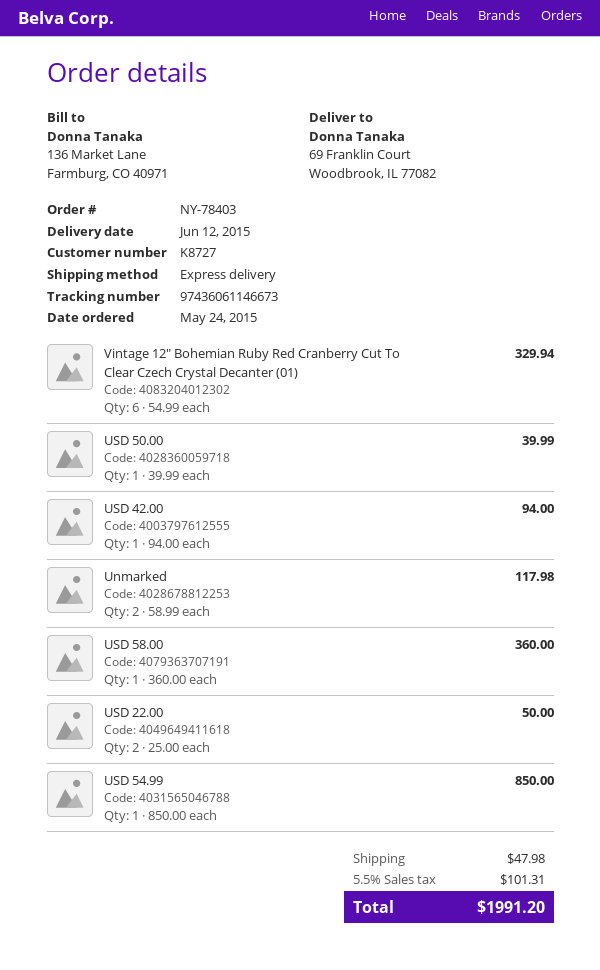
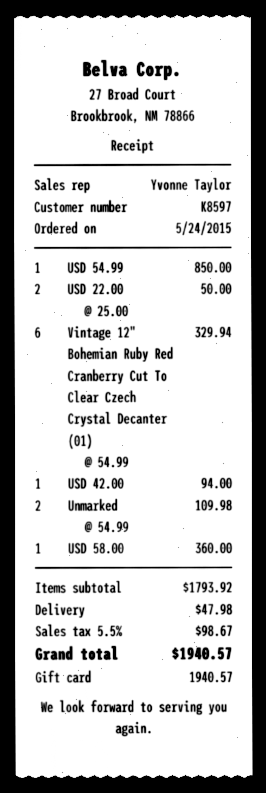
customer number: K8727 -> K8597
USD 50.00: 1 x 39.99 = 39.99 -> none
Unmarked: 2 x 58.99 = 117.98 -> 2 x 54.99 = 109.98
tax: 5.5% = 101.31 -> 5.5% = 98.67
total: 1991.20 -> 1940.57

